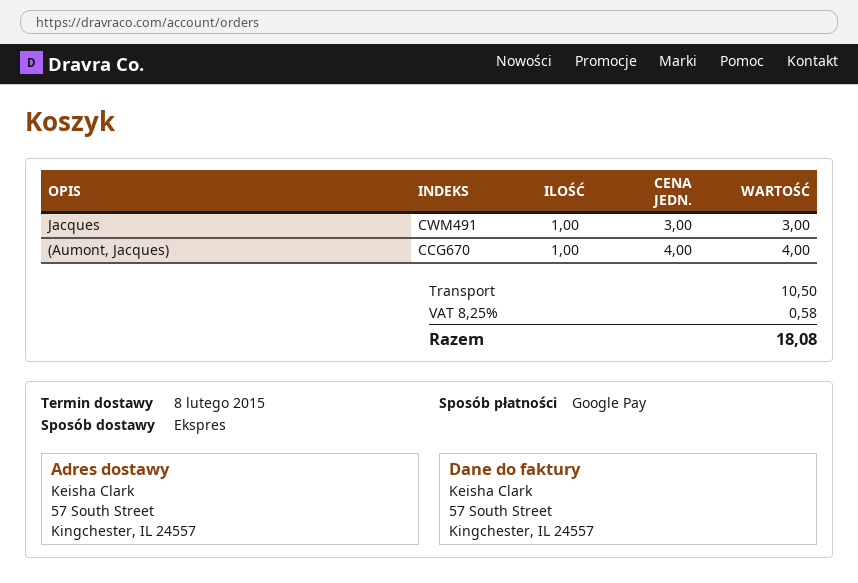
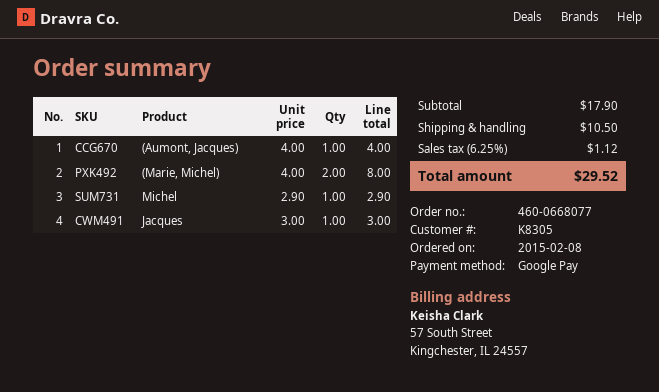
(Marie, Michel): none -> 2 x 4.00 = 8.00
Michel: none -> 1 x 2.90 = 2.90
tax: 8.25% = 0.58 -> 6.25% = 1.12
total: 18.08 -> 29.52

